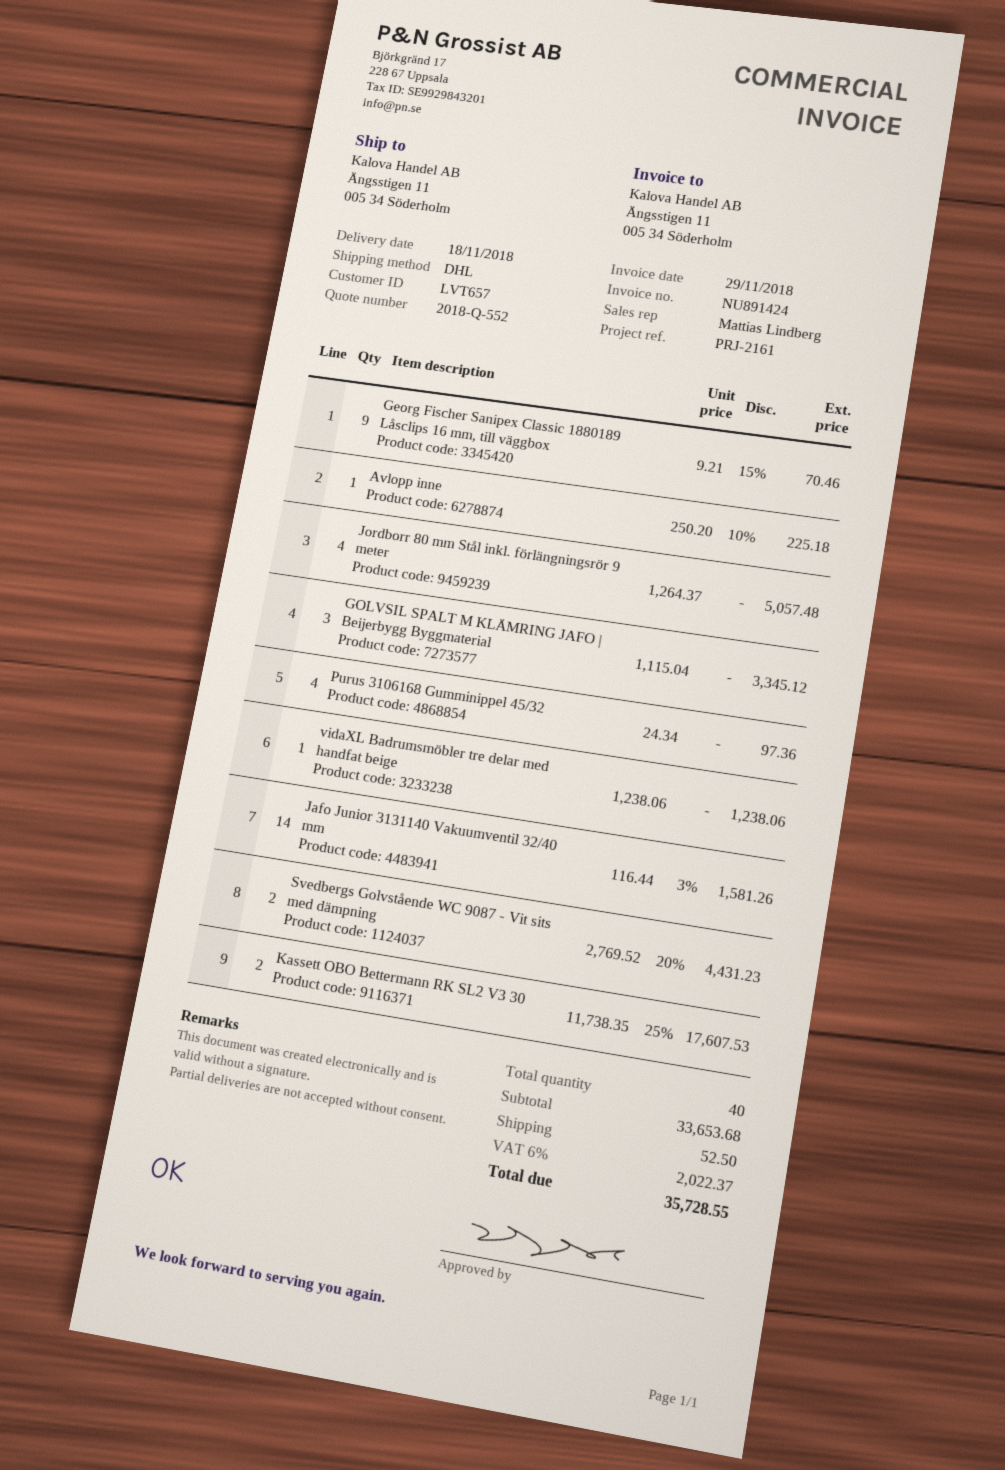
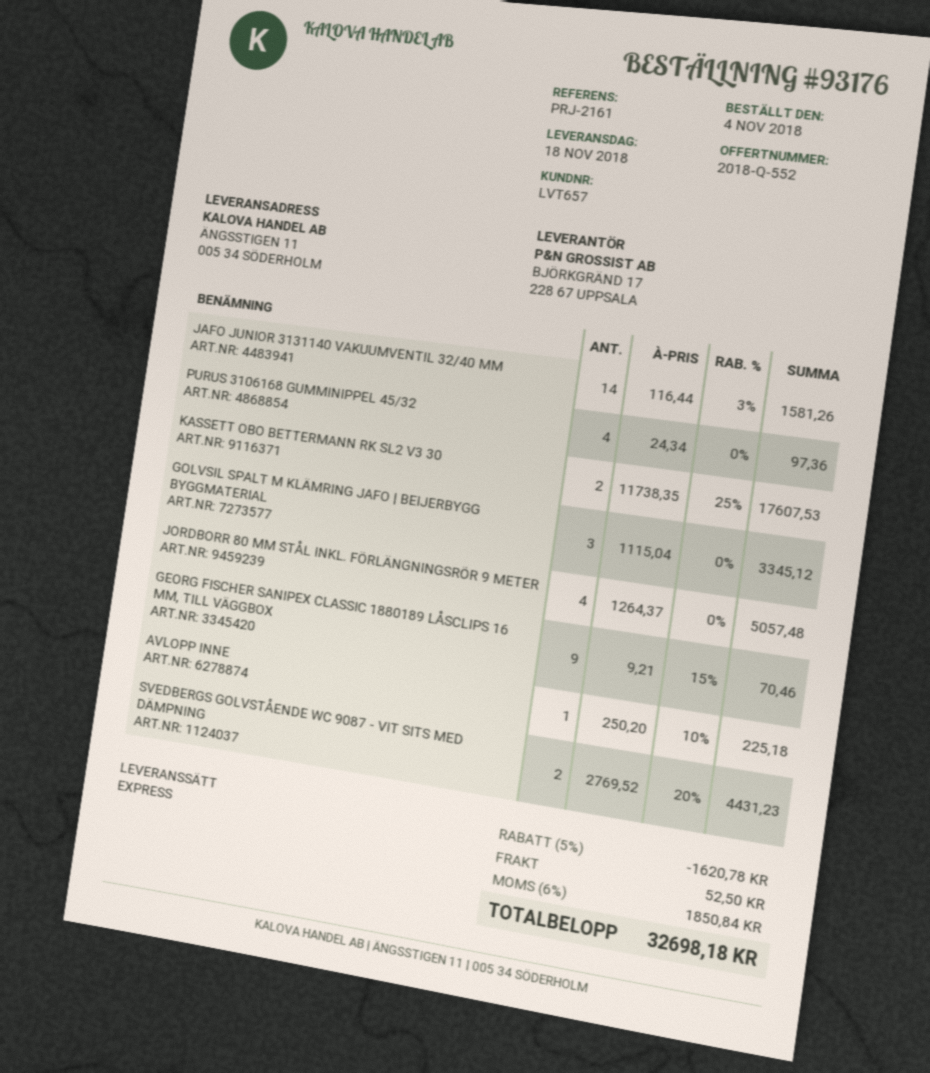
shipping method: DHL -> express
vidaXL Badrumsmöbler tre delar med handfat beige: 1 x 1238.06 = 1238.06 -> none
discount: none -> 5% = 1620.78
tax: 6% = 2022.37 -> 6% = 1850.84
total: 35728.55 -> 32698.18

